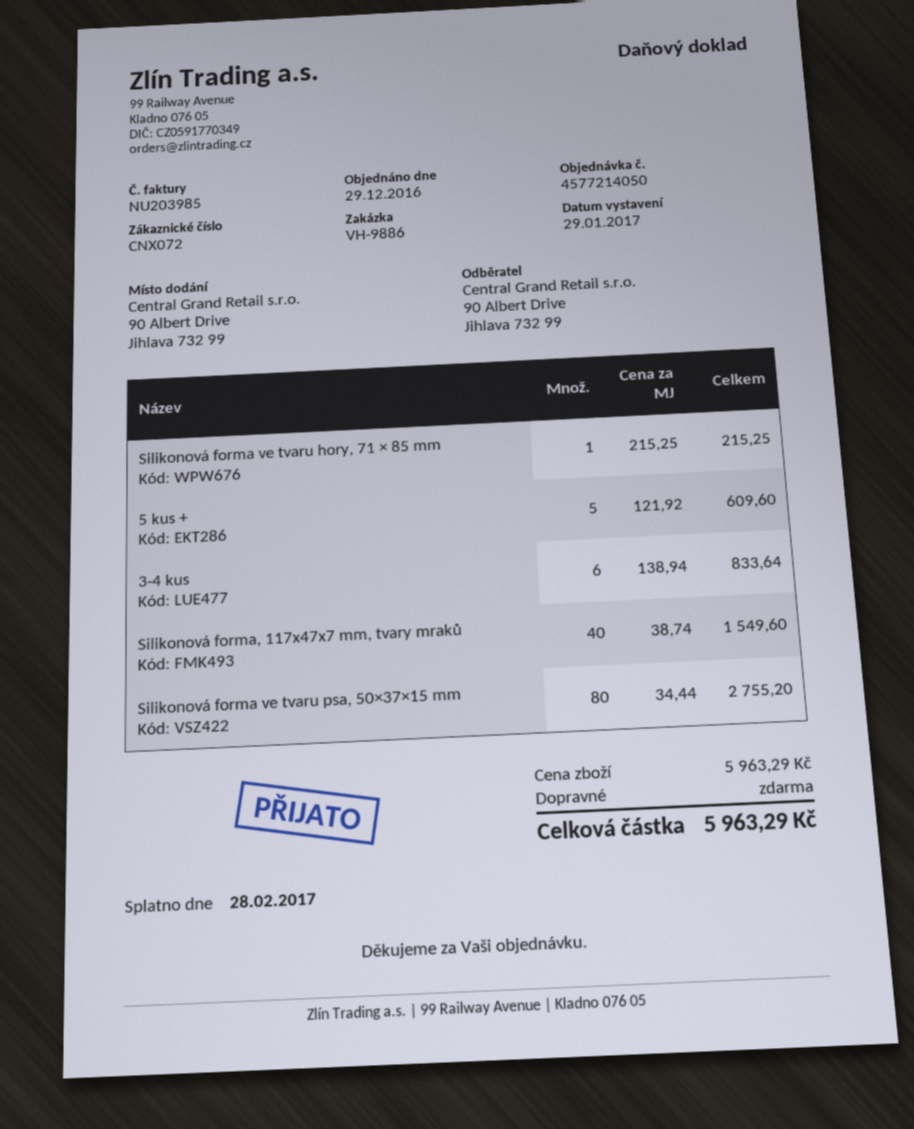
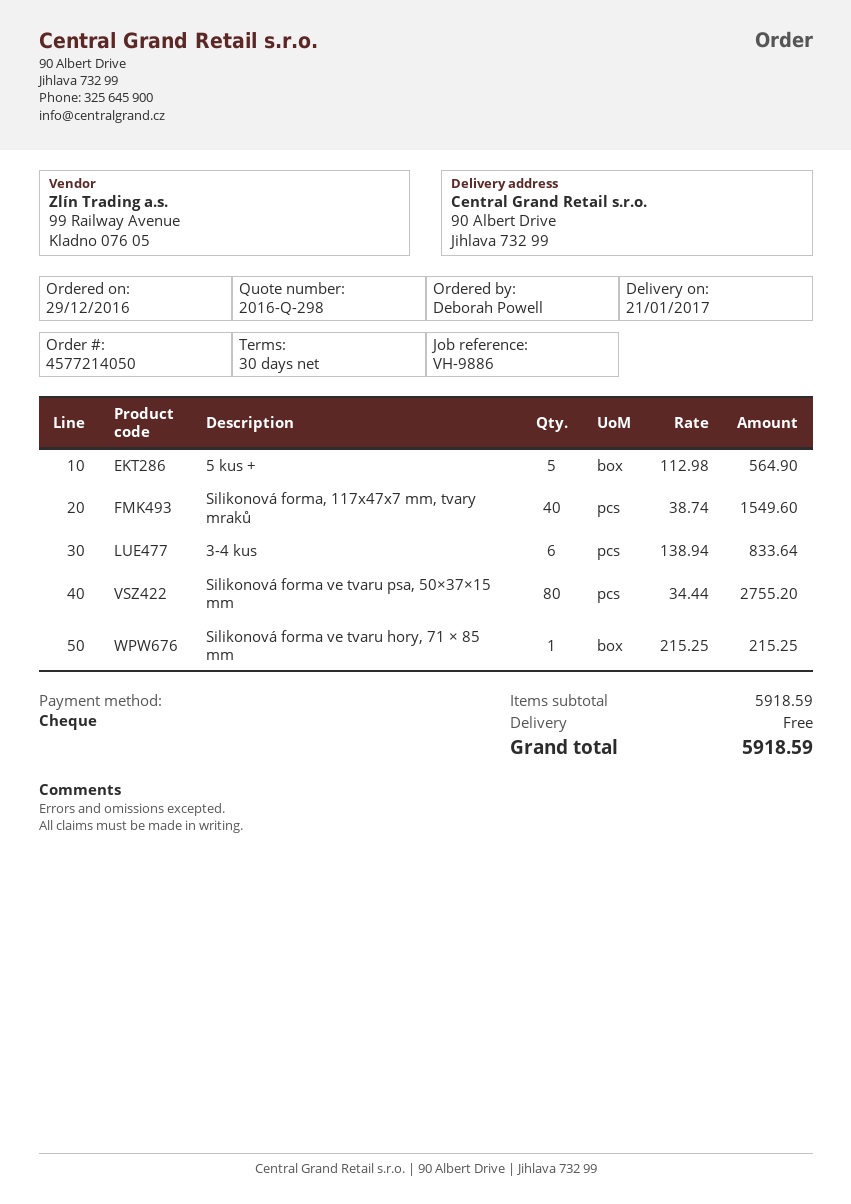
5 kus +: 5 x 121.92 = 609.60 -> 5 x 112.98 = 564.90
subtotal: 5963.29 -> 5918.59
total: 5963.29 -> 5918.59

